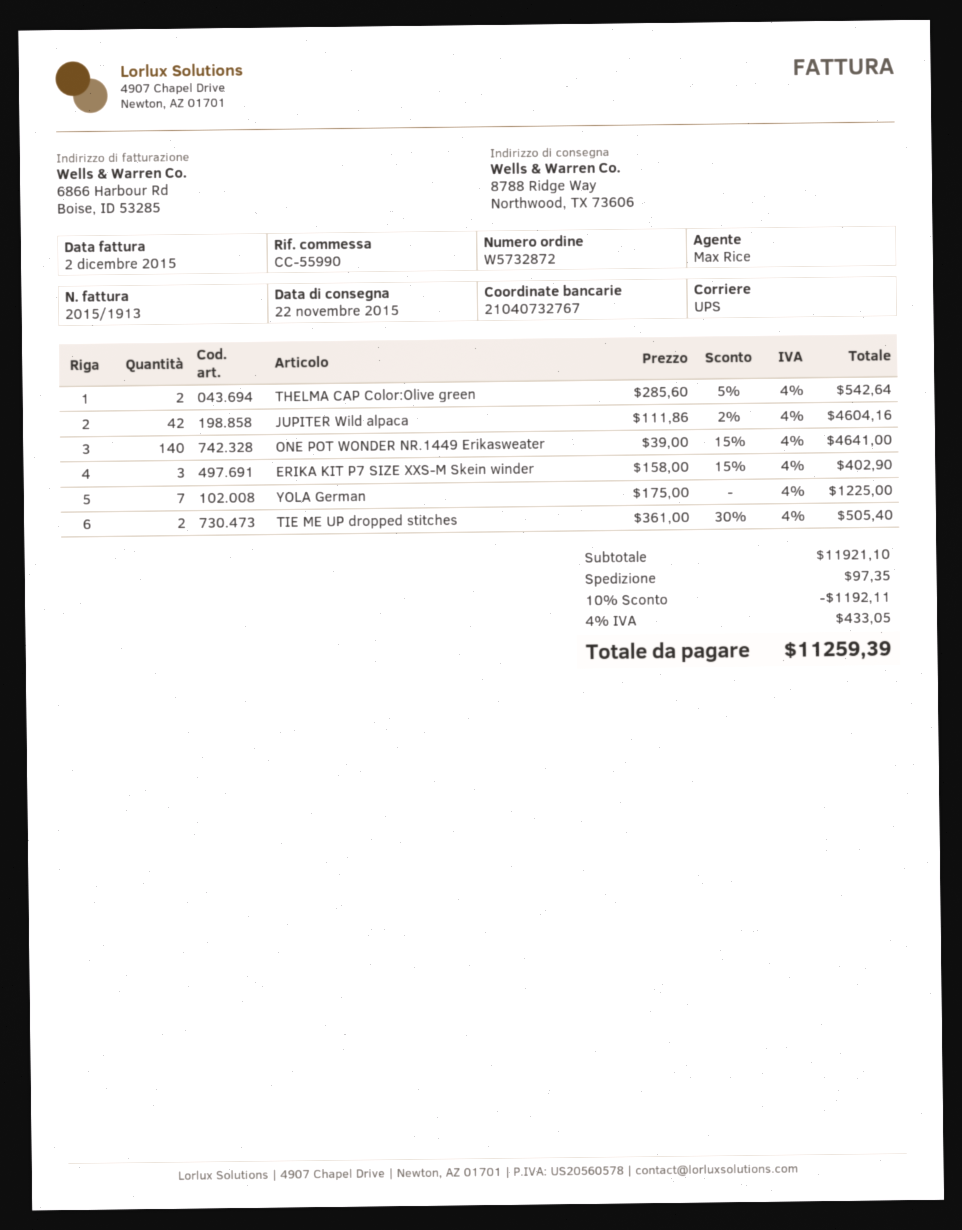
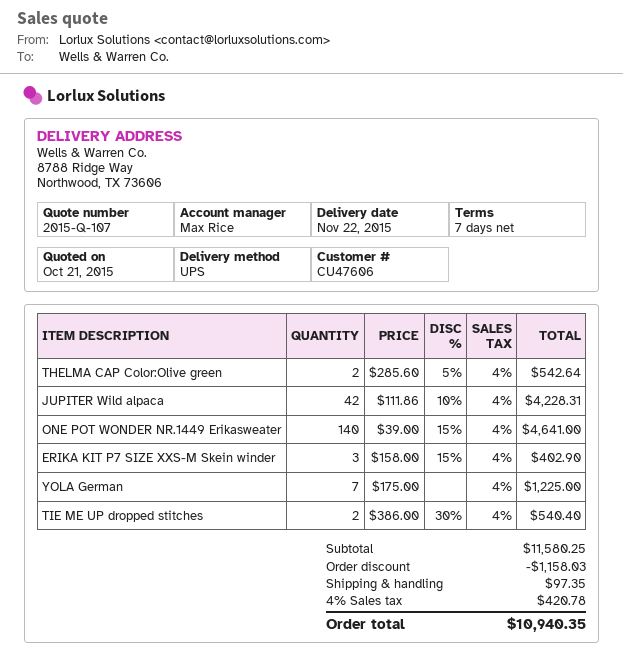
JUPITER Wild alpaca: 42 x 111.86 - 2% = 4604.16 -> 42 x 111.86 - 10% = 4228.31
TIE ME UP dropped stitches: 2 x 361.00 - 30% = 505.40 -> 2 x 386.00 - 30% = 540.40
subtotal: 11921.10 -> 11580.25
discount: 1192.11 -> 1158.03
tax: 4% = 433.05 -> 4% = 420.78
total: 11259.39 -> 10940.35

